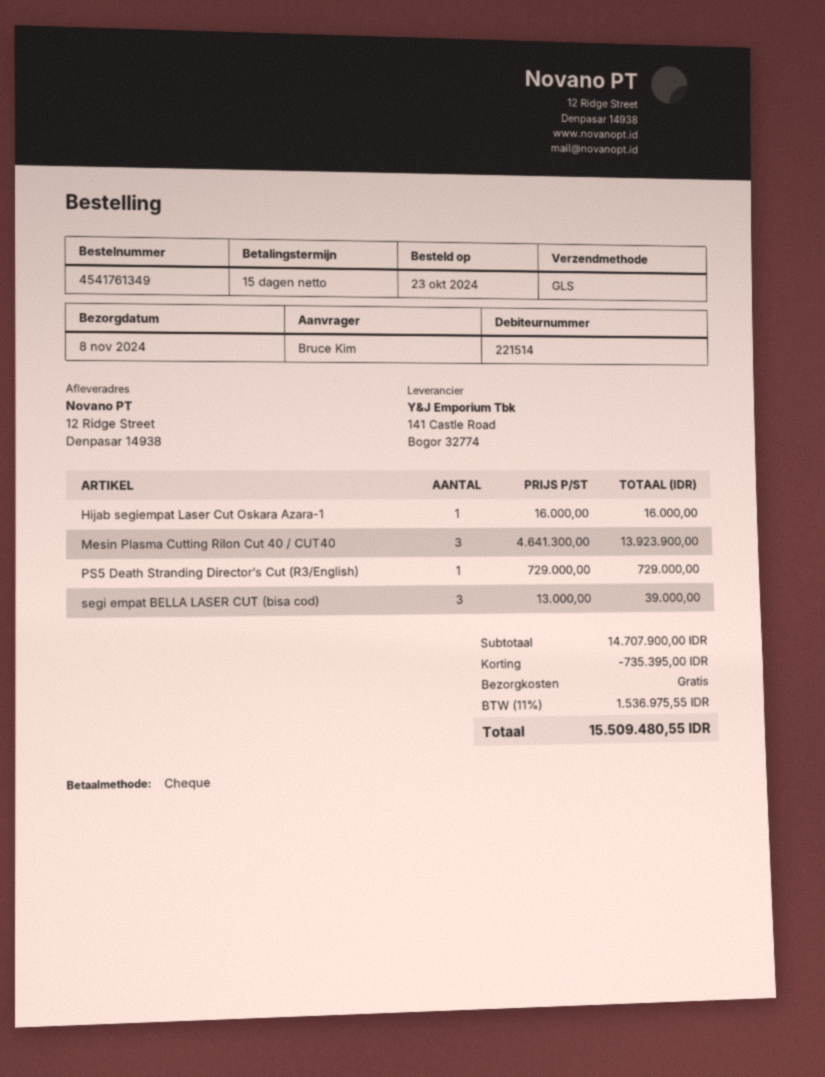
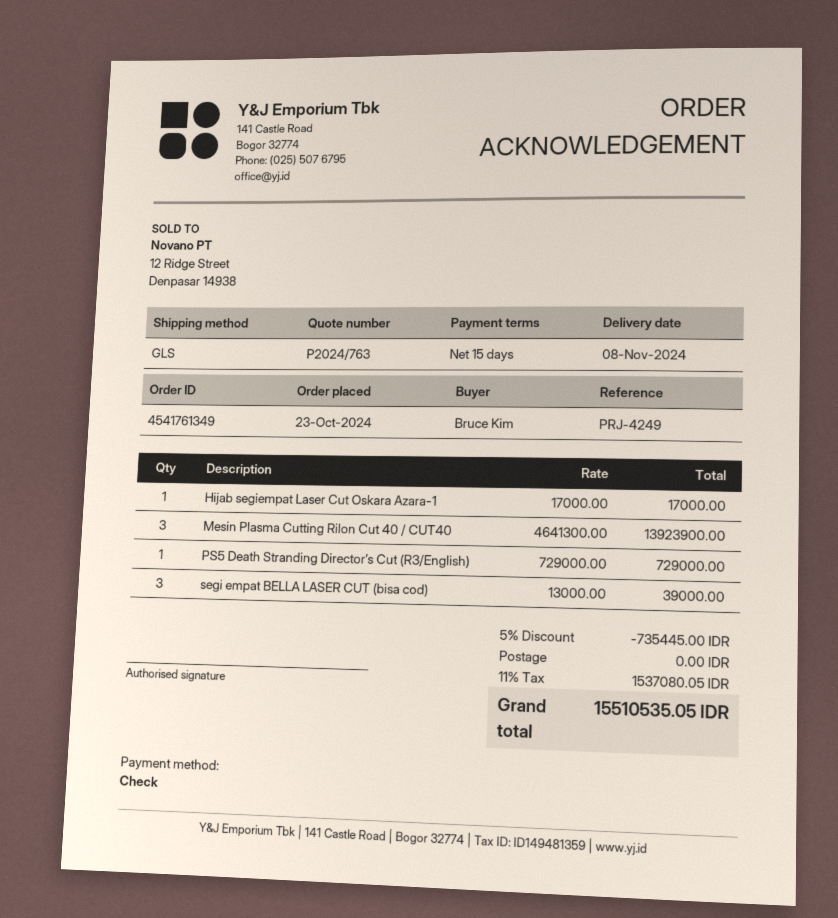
Hijab segiempat Laser Cut Oskara Azara-1: 1 x 16000.00 = 16000.00 -> 1 x 17000.00 = 17000.00
discount: 735395.00 -> 735445.00
tax: 11% = 1536975.55 -> 11% = 1537080.05
total: 15509480.55 -> 15510535.05

